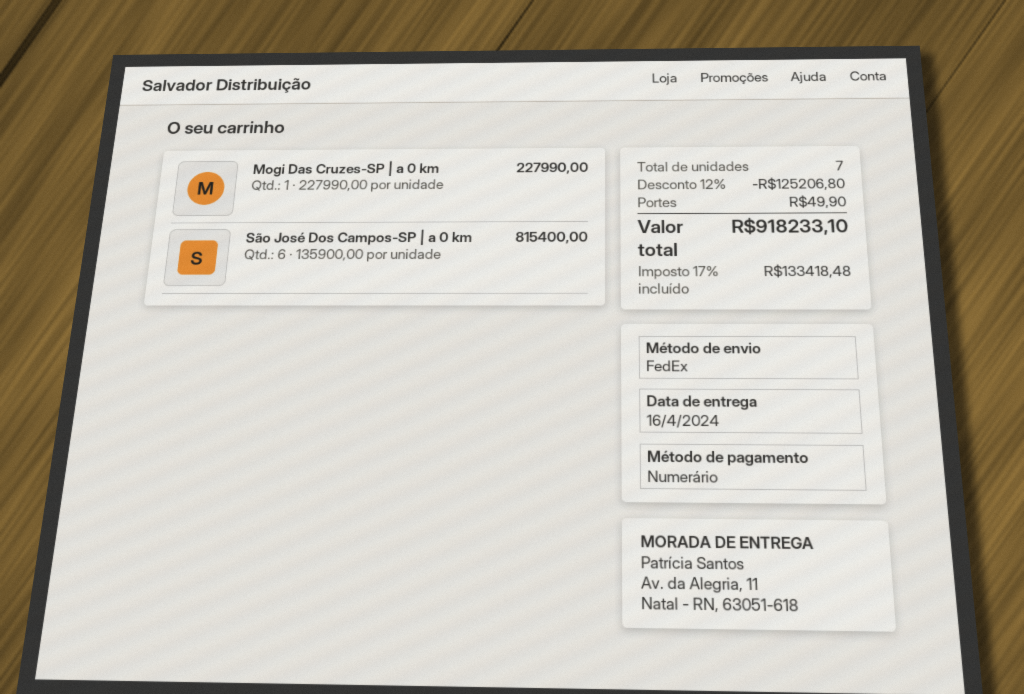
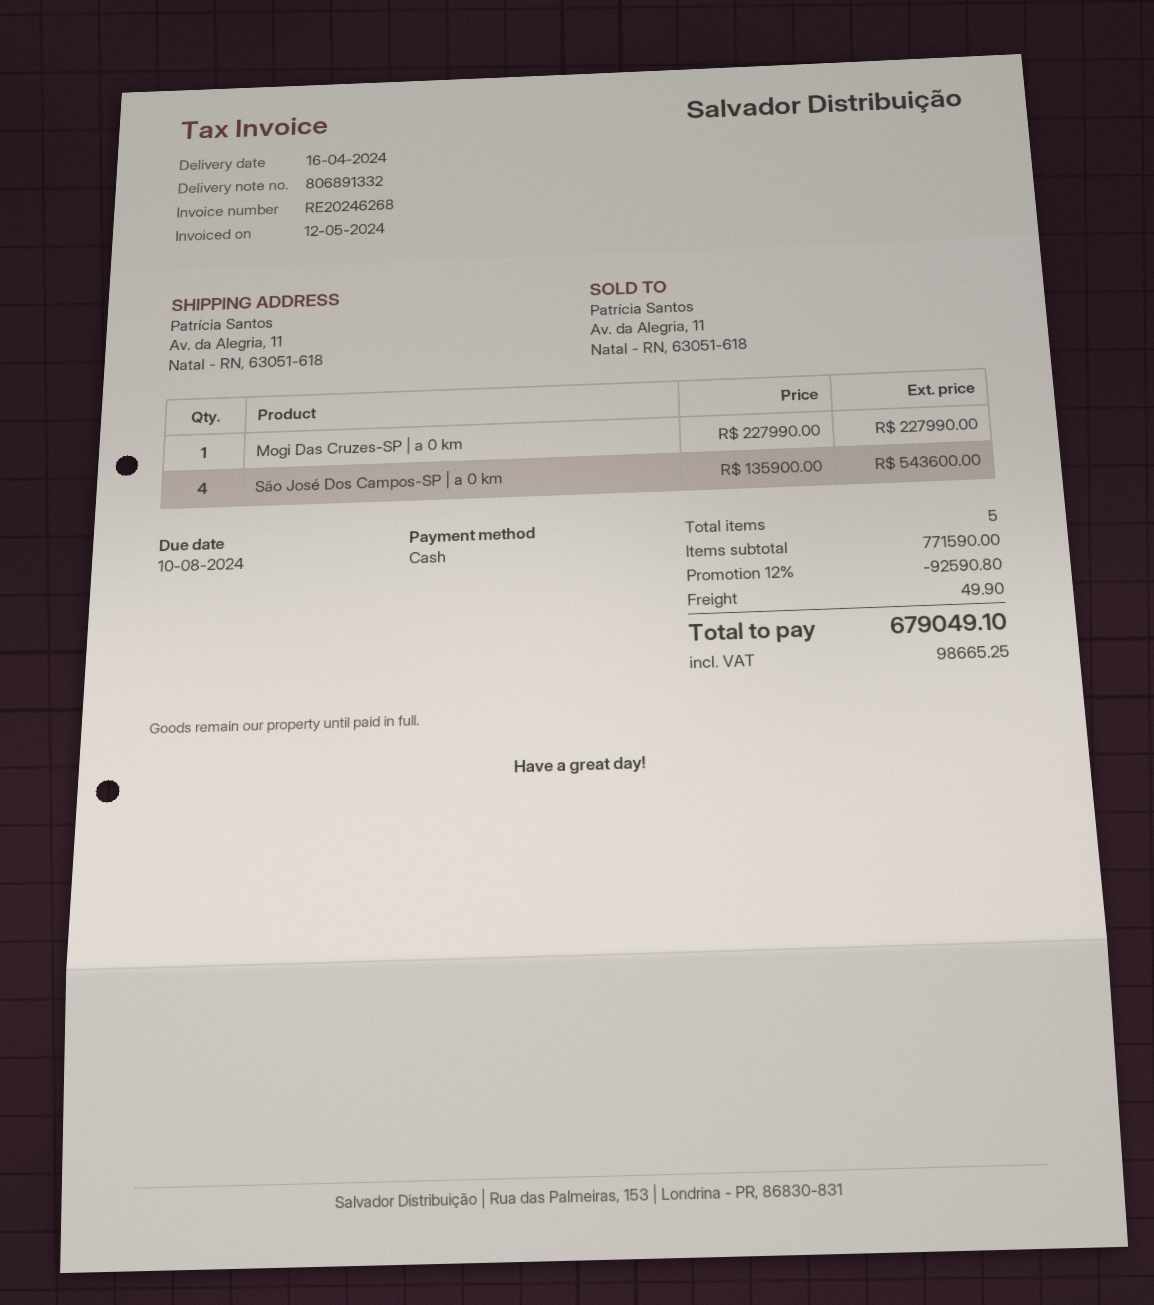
São José Dos Campos-SP | a 0 km: 6 x 135900.00 = 815400.00 -> 4 x 135900.00 = 543600.00
total quantity: 7 -> 5
discount: 12% = 125206.80 -> 12% = 92590.80
tax: 133418.48 -> 98665.25
total: 918233.10 -> 679049.10

